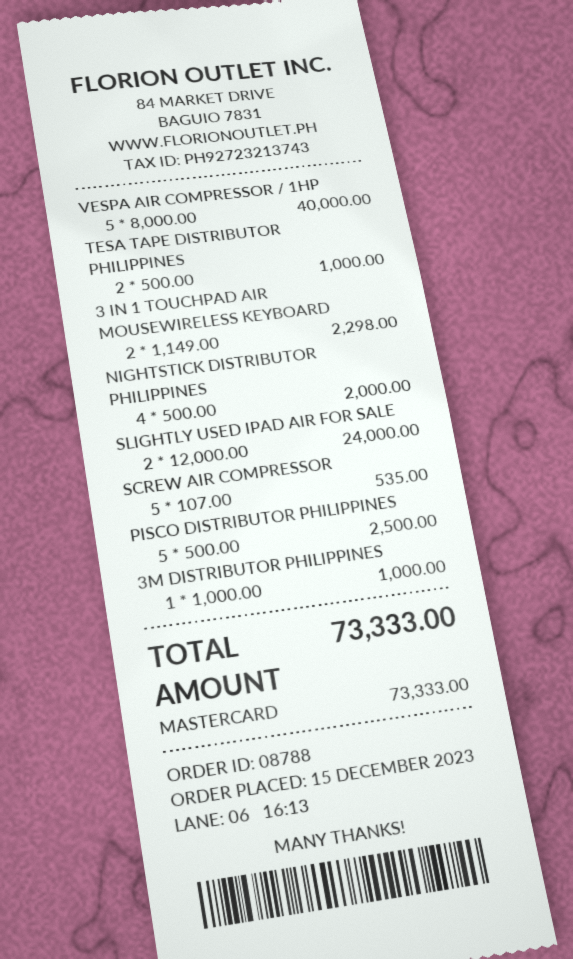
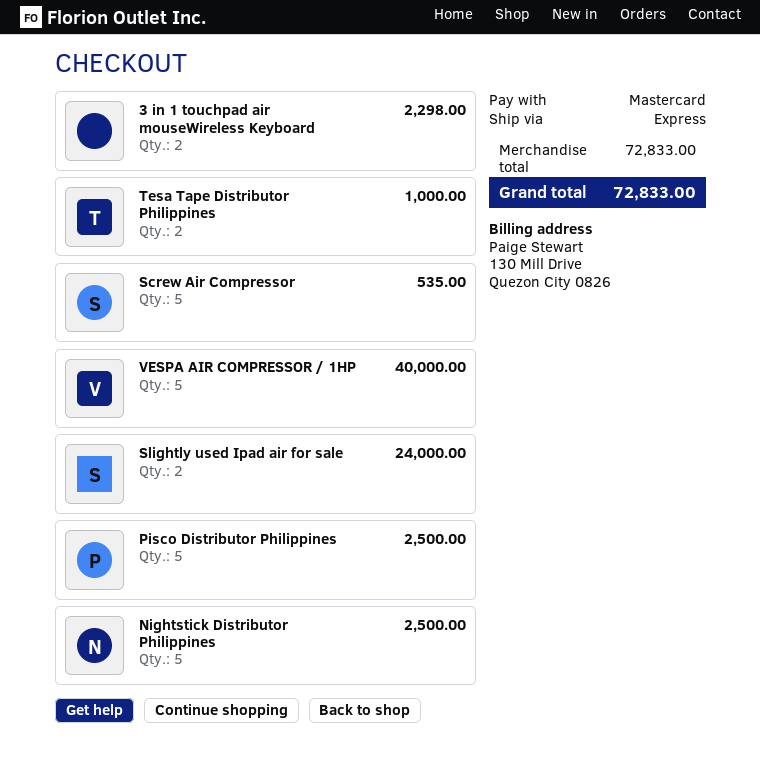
NIGHTSTICK DISTRIBUTOR PHILIPPINES: 4 for 2000.00 -> 5 for 2500.00
3M DISTRIBUTOR PHILIPPINES: 1 for 1000.00 -> none
total: 73333.00 -> 72833.00

